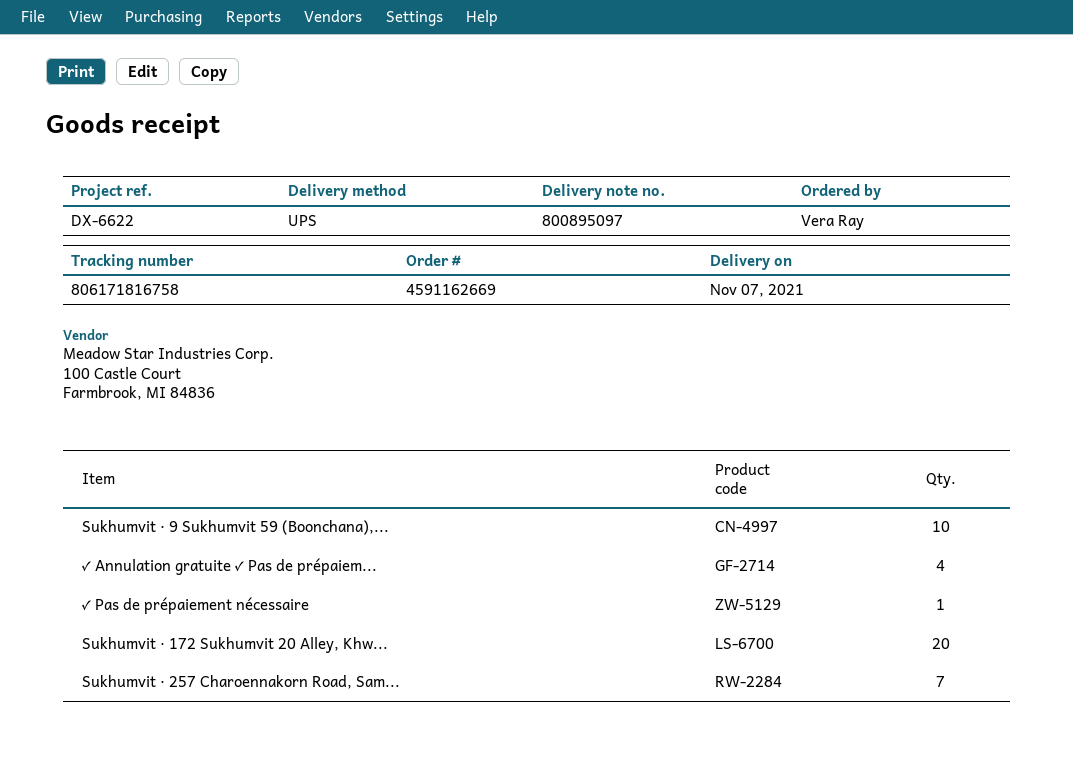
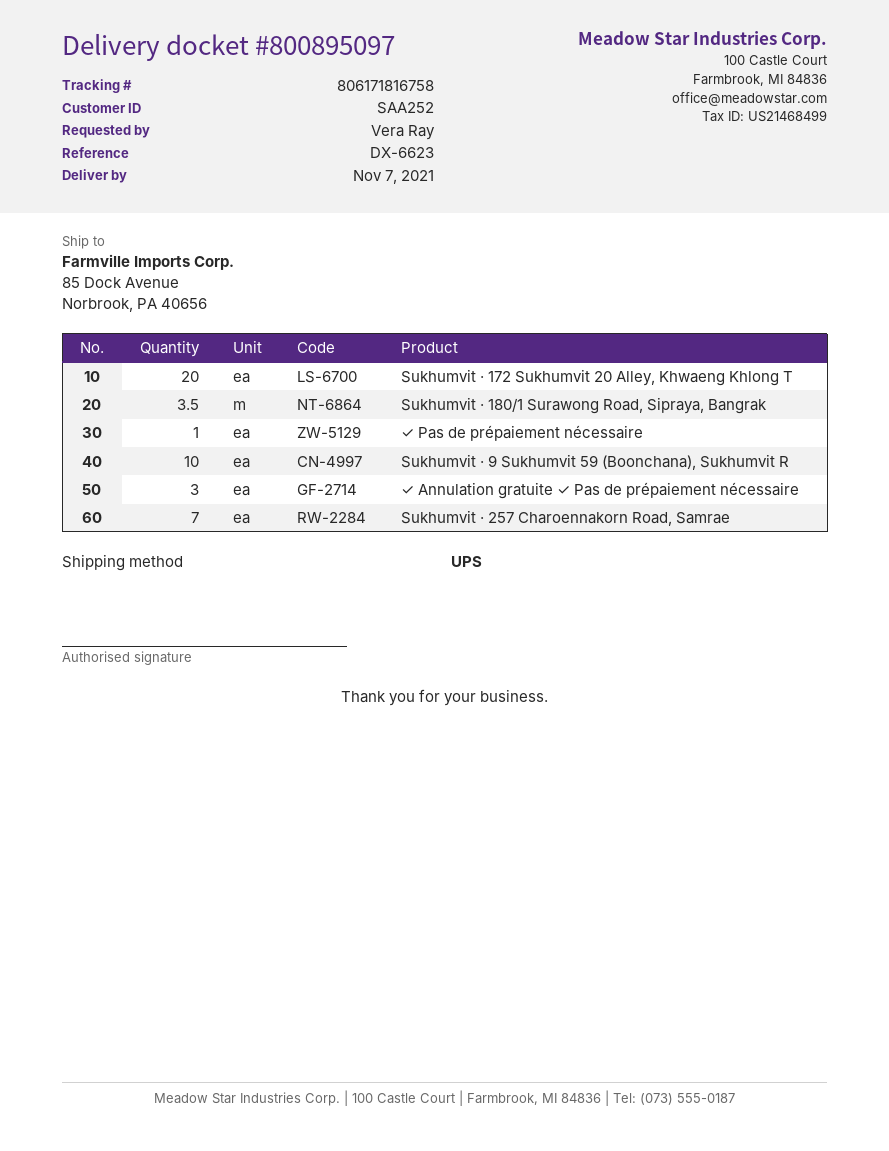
reference: DX-6622 -> DX-6623
✓ Annulation gratuite ✓ Pas de prépaiem...: 4 -> 3
Sukhumvit · 180/1 Surawong Road, Sipraya, Bangrak: none -> 3.5

